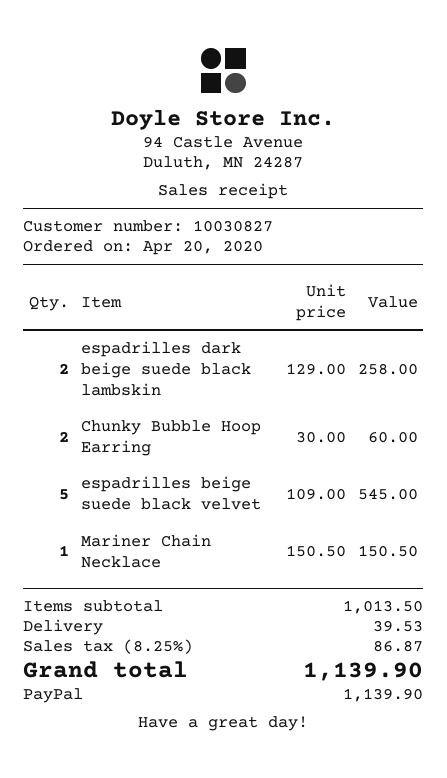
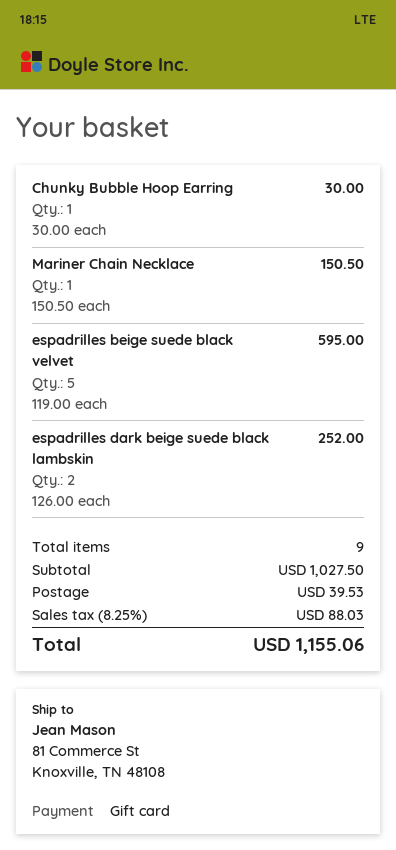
payment method: PayPal -> gift card
espadrilles dark beige suede black lambskin: 2 x 129.00 = 258.00 -> 2 x 126.00 = 252.00
Chunky Bubble Hoop Earring: 2 x 30.00 = 60.00 -> 1 x 30.00 = 30.00
espadrilles beige suede black velvet: 5 x 109.00 = 545.00 -> 5 x 119.00 = 595.00
subtotal: 1013.50 -> 1027.50
tax: 8.25% = 86.87 -> 8.25% = 88.03
total: 1139.90 -> 1155.06

